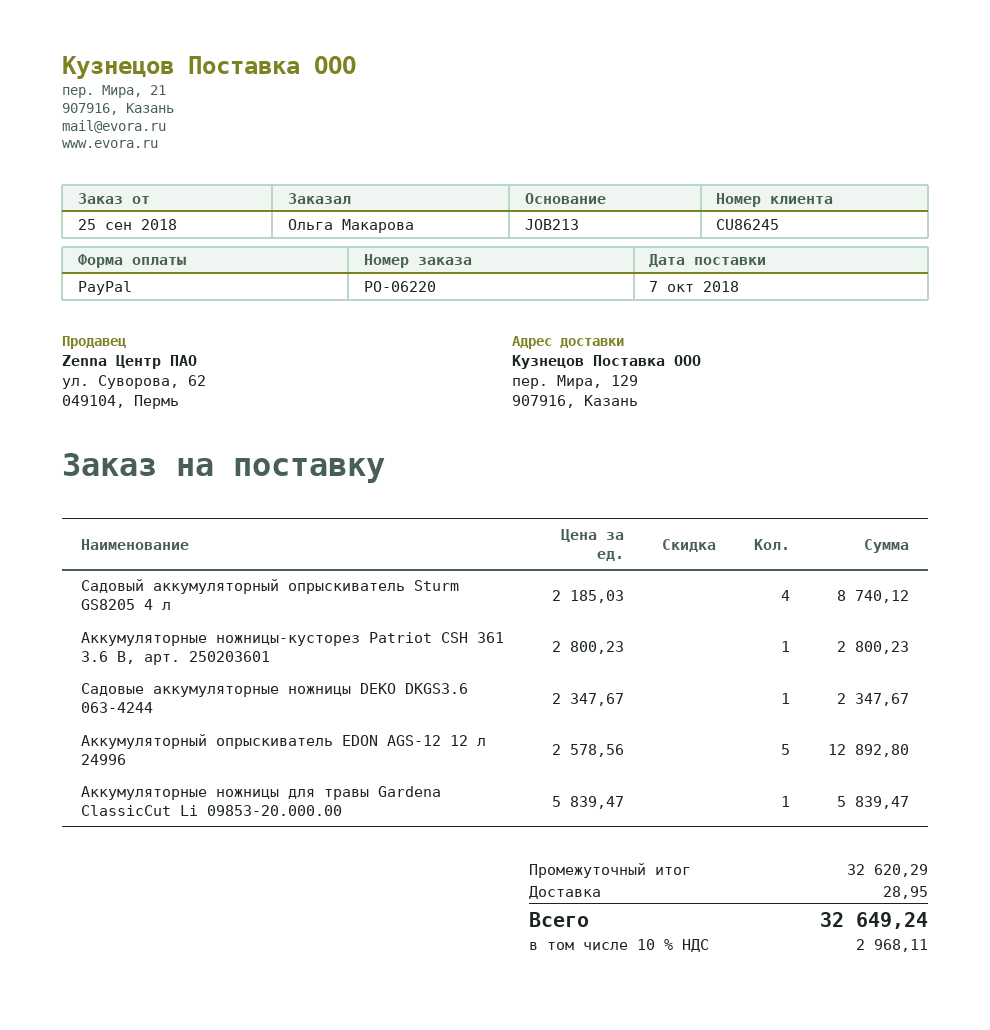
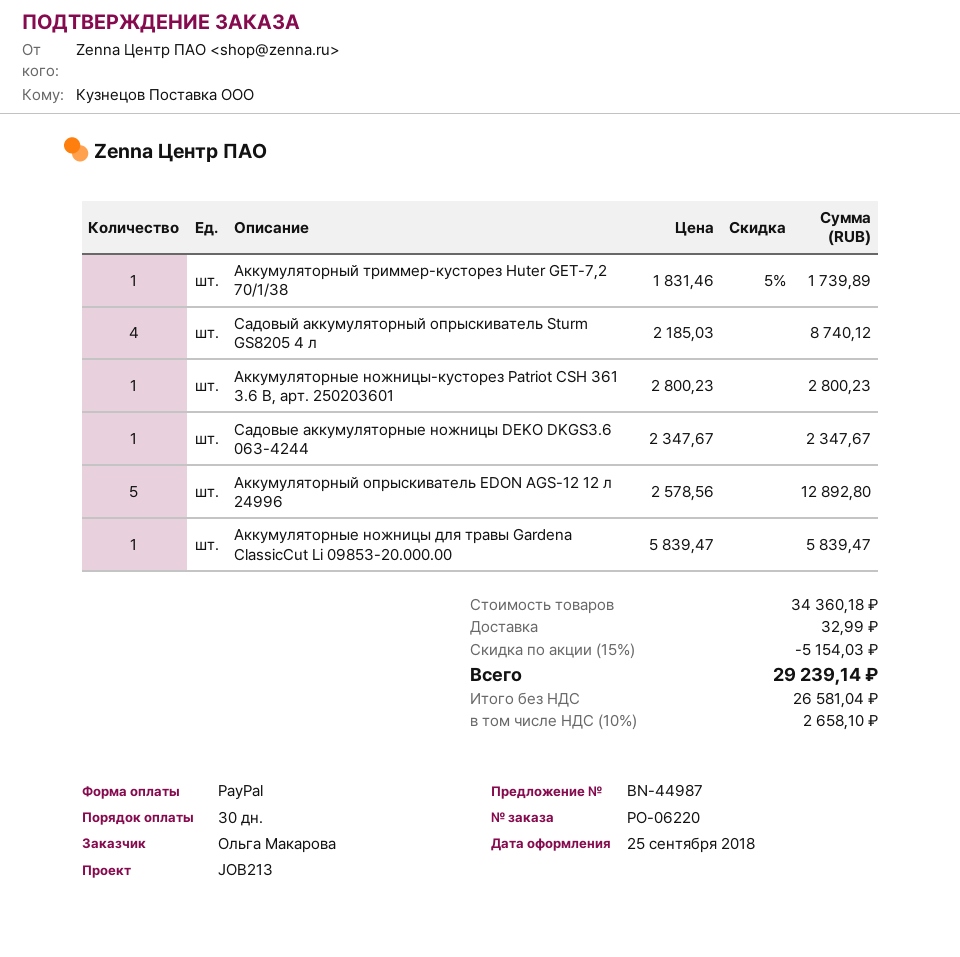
Аккумуляторный триммер-кусторез Huter GET-7,2 70/1/38: none -> 1 x 1831.46 - 5% = 1739.89
subtotal: 32620.29 -> 34360.18
discount: none -> 15% = 5154.03
shipping: 28.95 -> 32.99
tax: 10% = 2968.11 -> 10% = 2658.10
total: 32649.24 -> 29239.14

